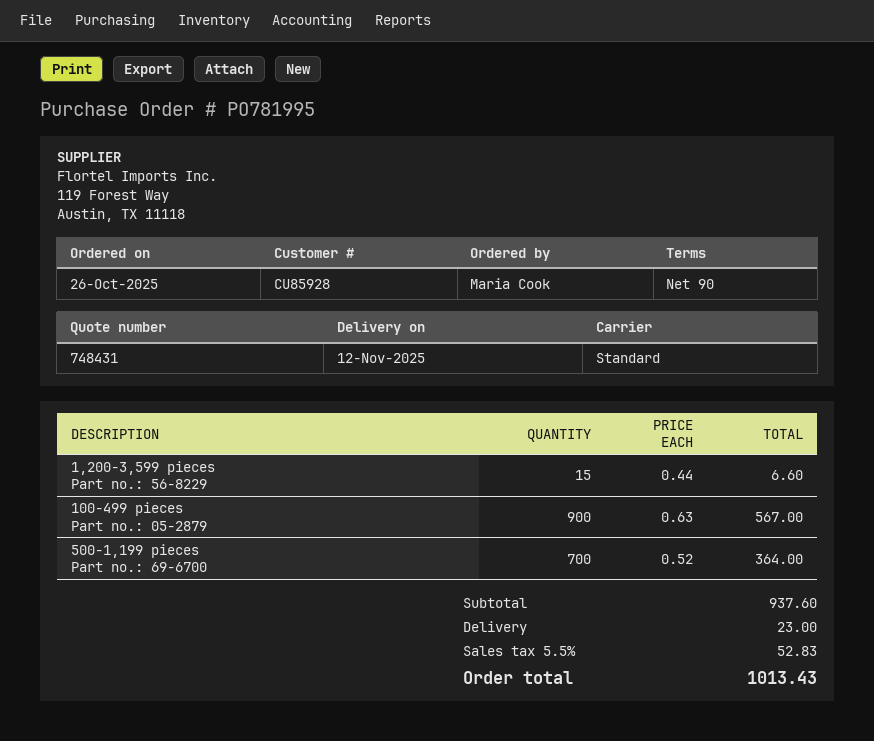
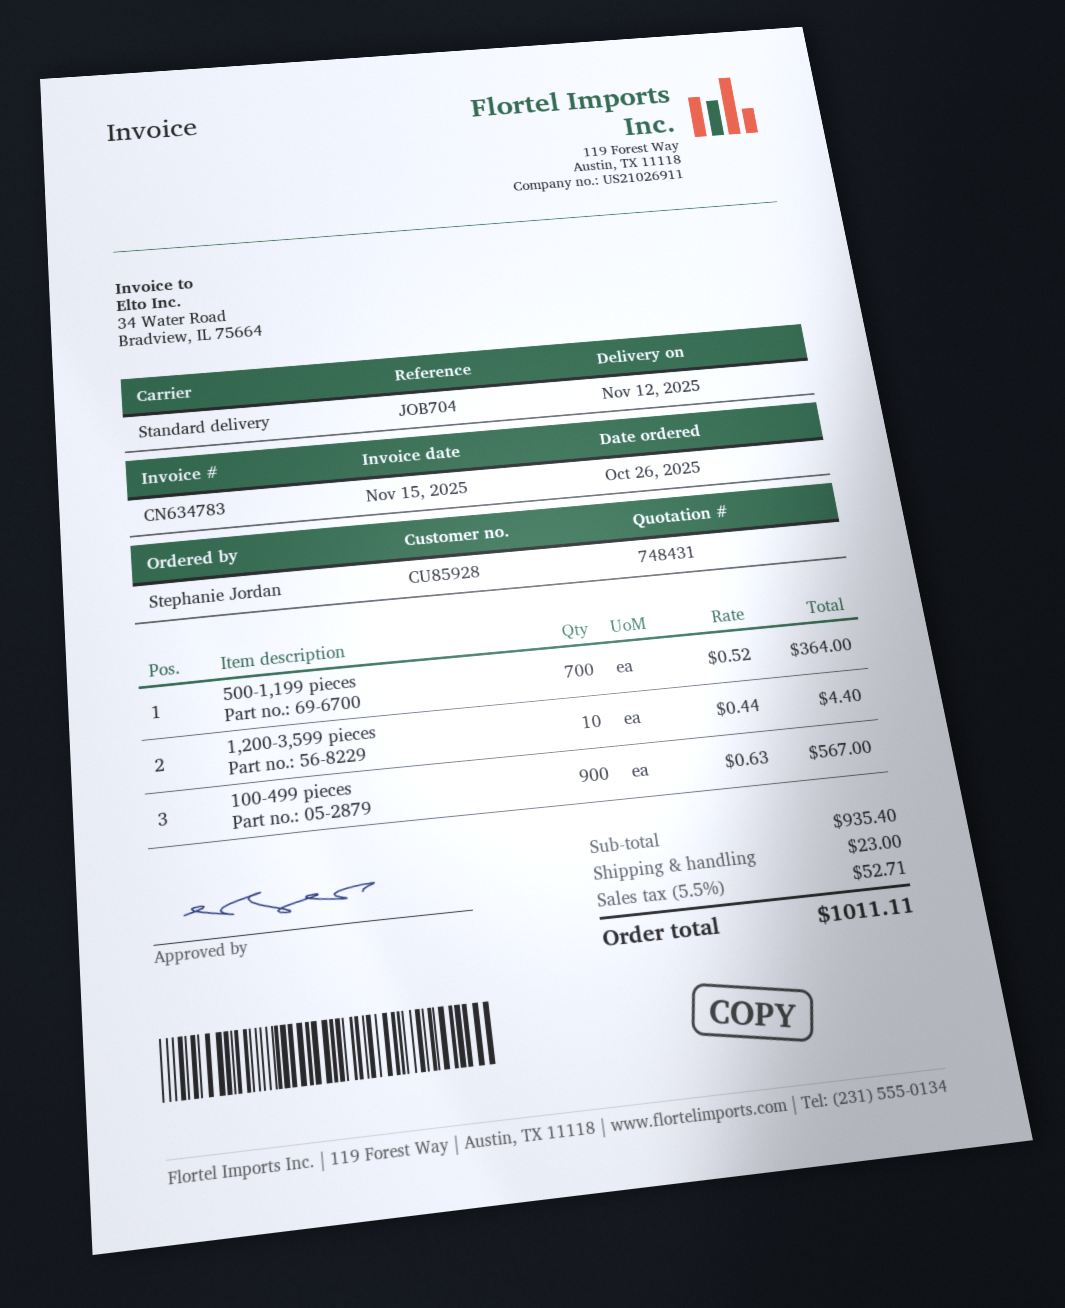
ordered by: Maria Cook -> Stephanie Jordan
1,200-3,599 pieces: 15 x 0.44 = 6.60 -> 10 x 0.44 = 4.40
subtotal: 937.60 -> 935.40
tax: 5.5% = 52.83 -> 5.5% = 52.71
total: 1013.43 -> 1011.11

